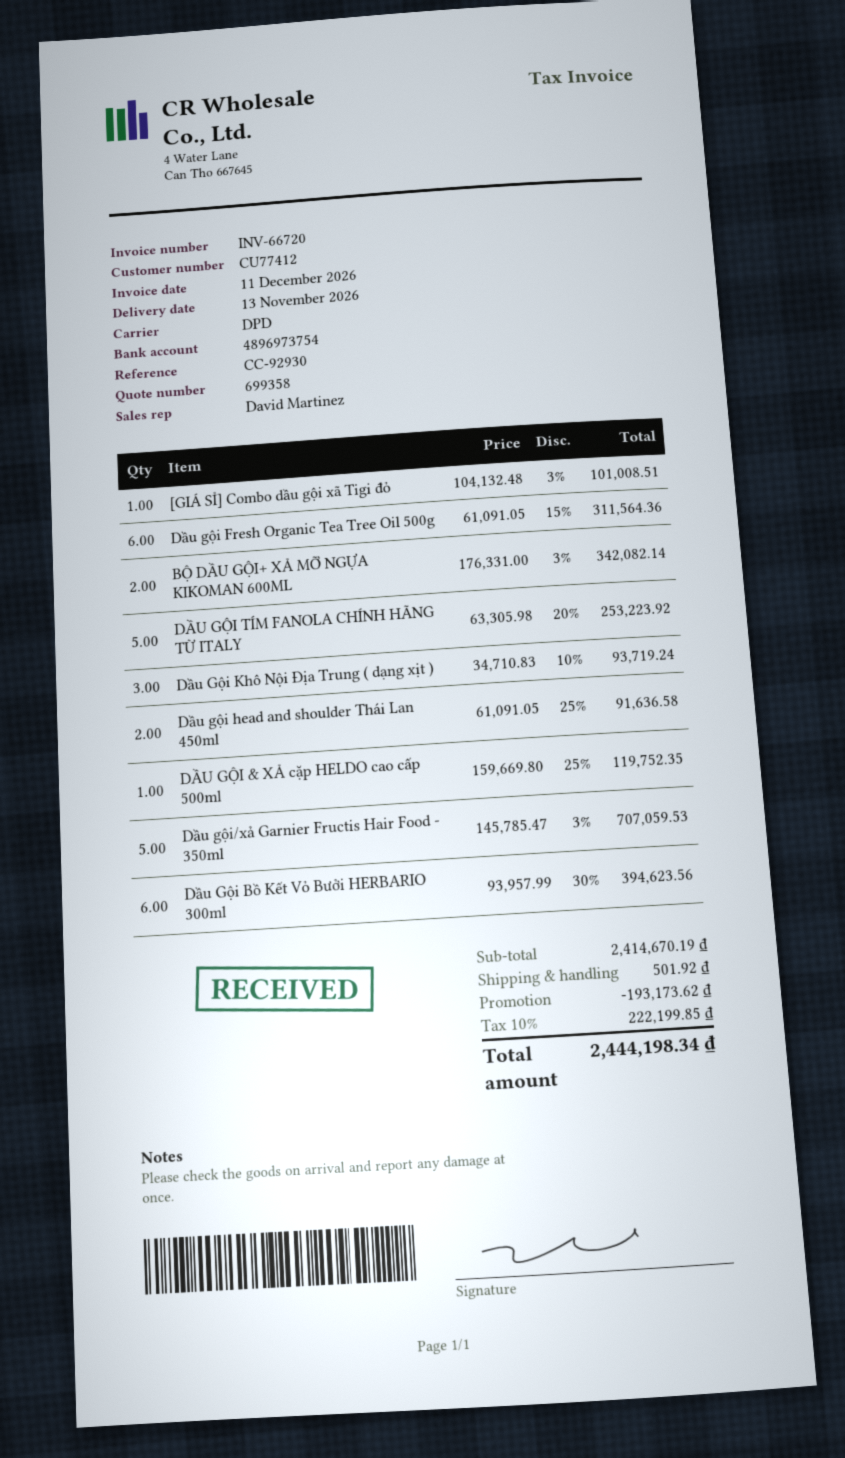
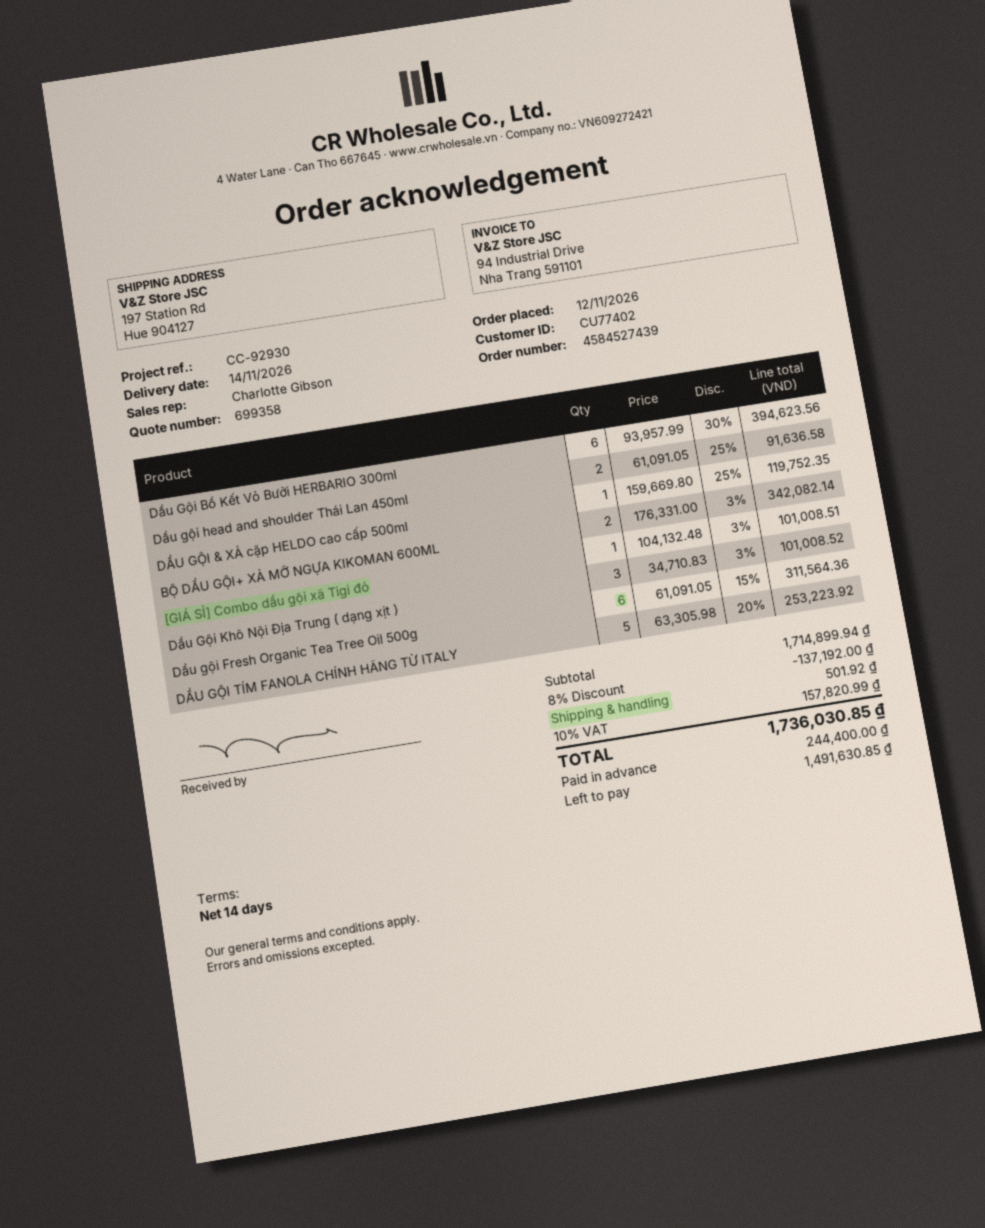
delivery date: 2026-11-13 -> 2026-11-14
customer number: CU77412 -> CU77402
sales rep: David Martinez -> Charlotte Gibson
Dầu Gội Khô Nội Địa Trung ( dạng xịt ): 3 x 34710.83 - 10% = 93719.24 -> 3 x 34710.83 - 3% = 101008.52
Dầu gội/xả Garnier Fructis Hair Food - 350ml: 5 x 145785.47 - 3% = 707059.53 -> none
subtotal: 2414670.19 -> 1714899.94
discount: 193173.62 -> 137192.00
tax: 10% = 222199.85 -> 10% = 157820.99
total: 2444198.34 -> 1736030.85

